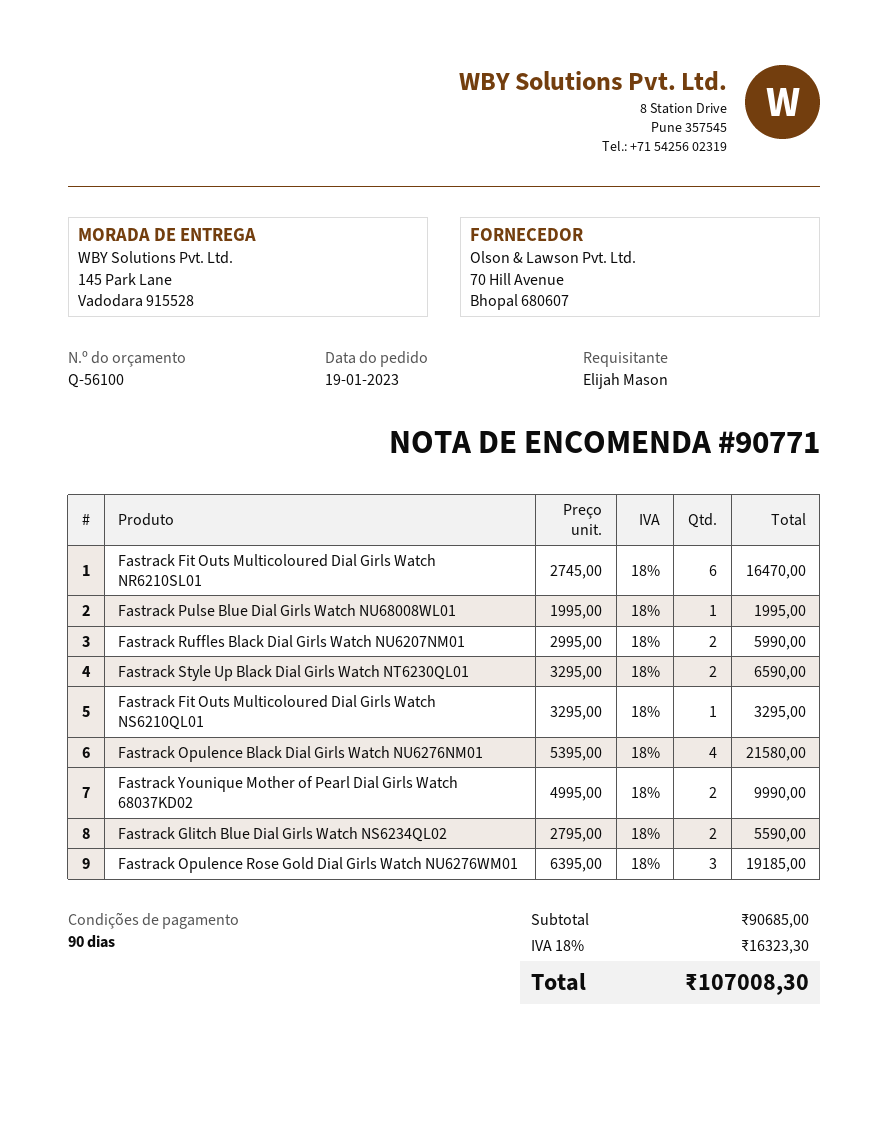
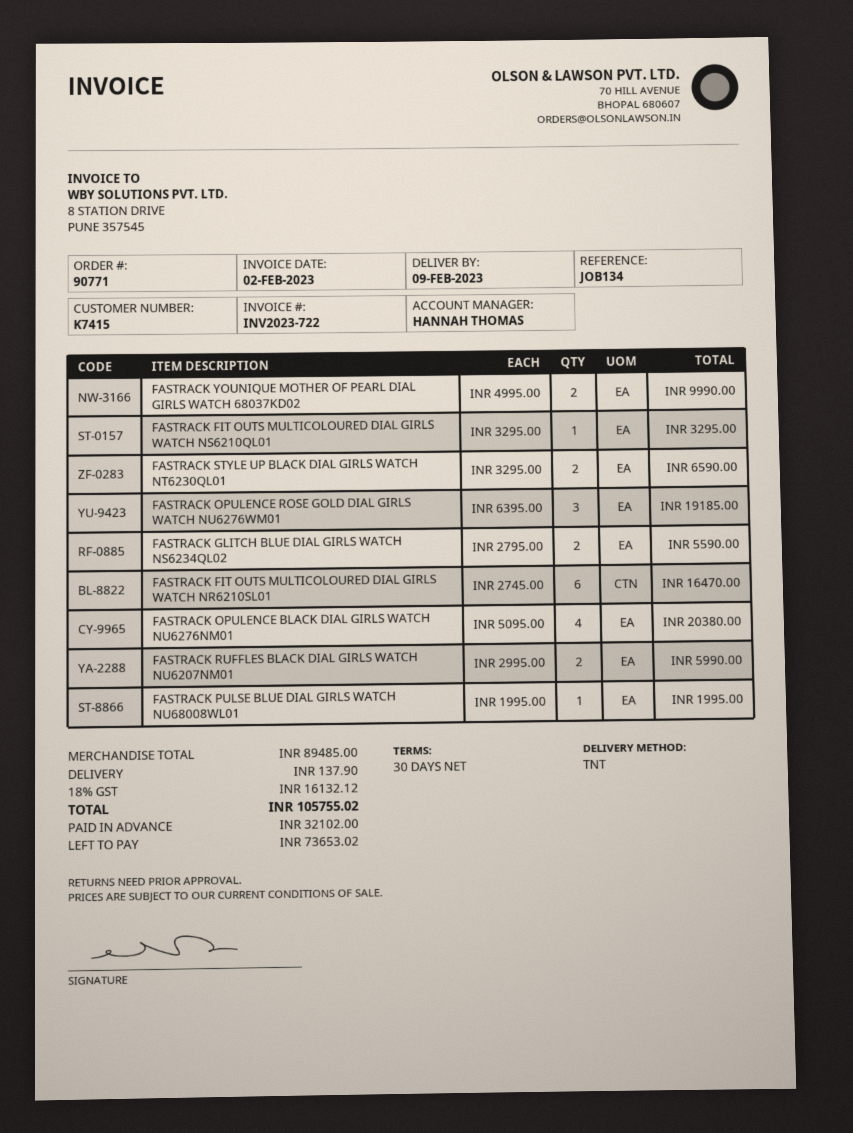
payment terms: 90 days -> 30 days
Fastrack Opulence Black Dial Girls Watch NU6276NM01: 4 x 5395.00 = 21580.00 -> 4 x 5095.00 = 20380.00
subtotal: 90685.00 -> 89485.00
shipping: none -> 137.90
tax: 18% = 16323.30 -> 18% = 16132.12
total: 107008.30 -> 105755.02

